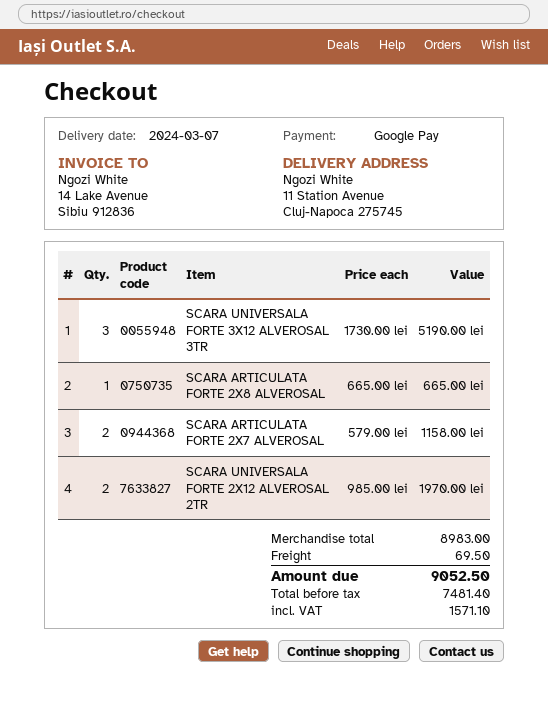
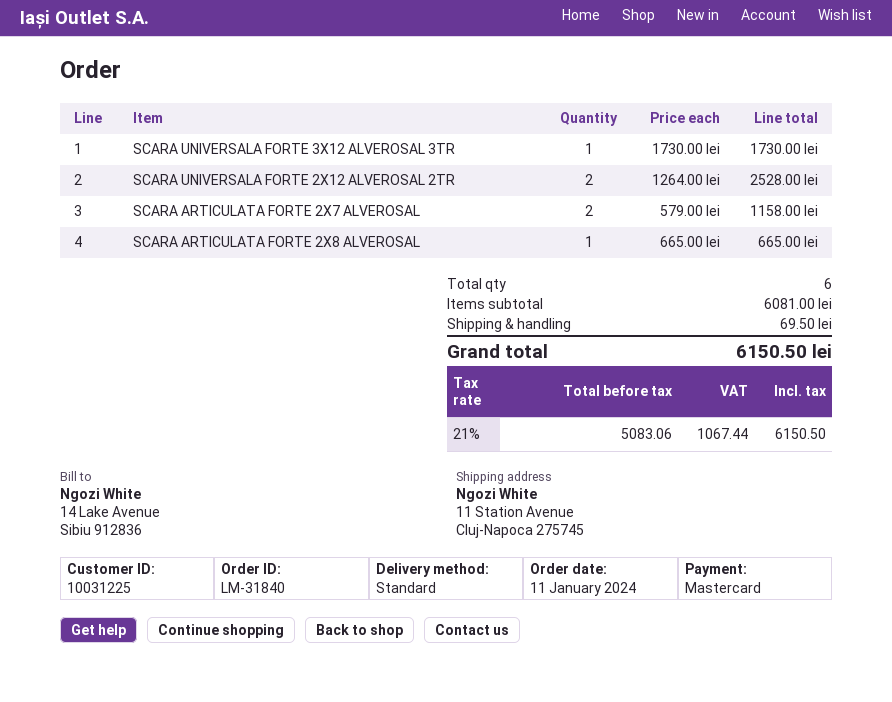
payment method: Google Pay -> Mastercard
SCARA UNIVERSALA FORTE 3X12 ALVEROSAL 3TR: 3 x 1730.00 = 5190.00 -> 1 x 1730.00 = 1730.00
SCARA UNIVERSALA FORTE 2X12 ALVEROSAL 2TR: 2 x 985.00 = 1970.00 -> 2 x 1264.00 = 2528.00
subtotal: 8983.00 -> 6081.00
net: 7481.40 -> 5083.06
tax: 1571.10 -> 1067.44
total: 9052.50 -> 6150.50

